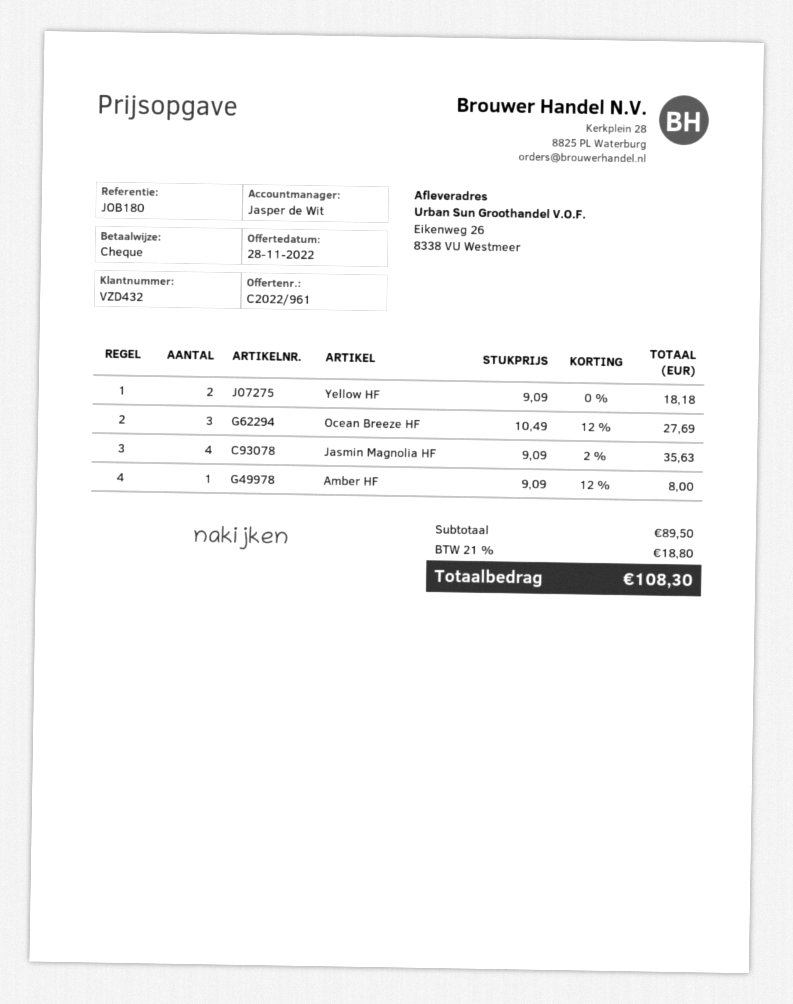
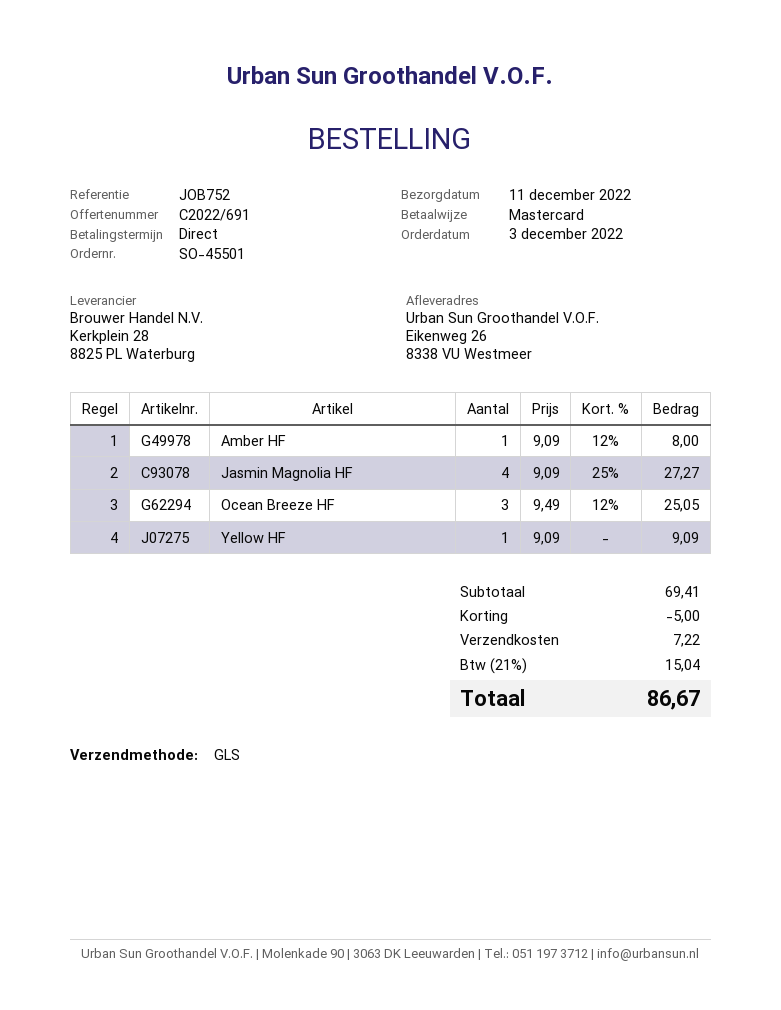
quote number: C2022/961 -> C2022/691
reference: JOB180 -> JOB752
payment method: cheque -> Mastercard
Yellow HF: 2 x 9.09 = 18.18 -> 1 x 9.09 = 9.09
Ocean Breeze HF: 3 x 10.49 - 12% = 27.69 -> 3 x 9.49 - 12% = 25.05
Jasmin Magnolia HF: 4 x 9.09 - 2% = 35.63 -> 4 x 9.09 - 25% = 27.27
subtotal: 89.50 -> 69.41
discount: none -> 5.00
shipping: none -> 7.22
tax: 21% = 18.80 -> 21% = 15.04
total: 108.30 -> 86.67

